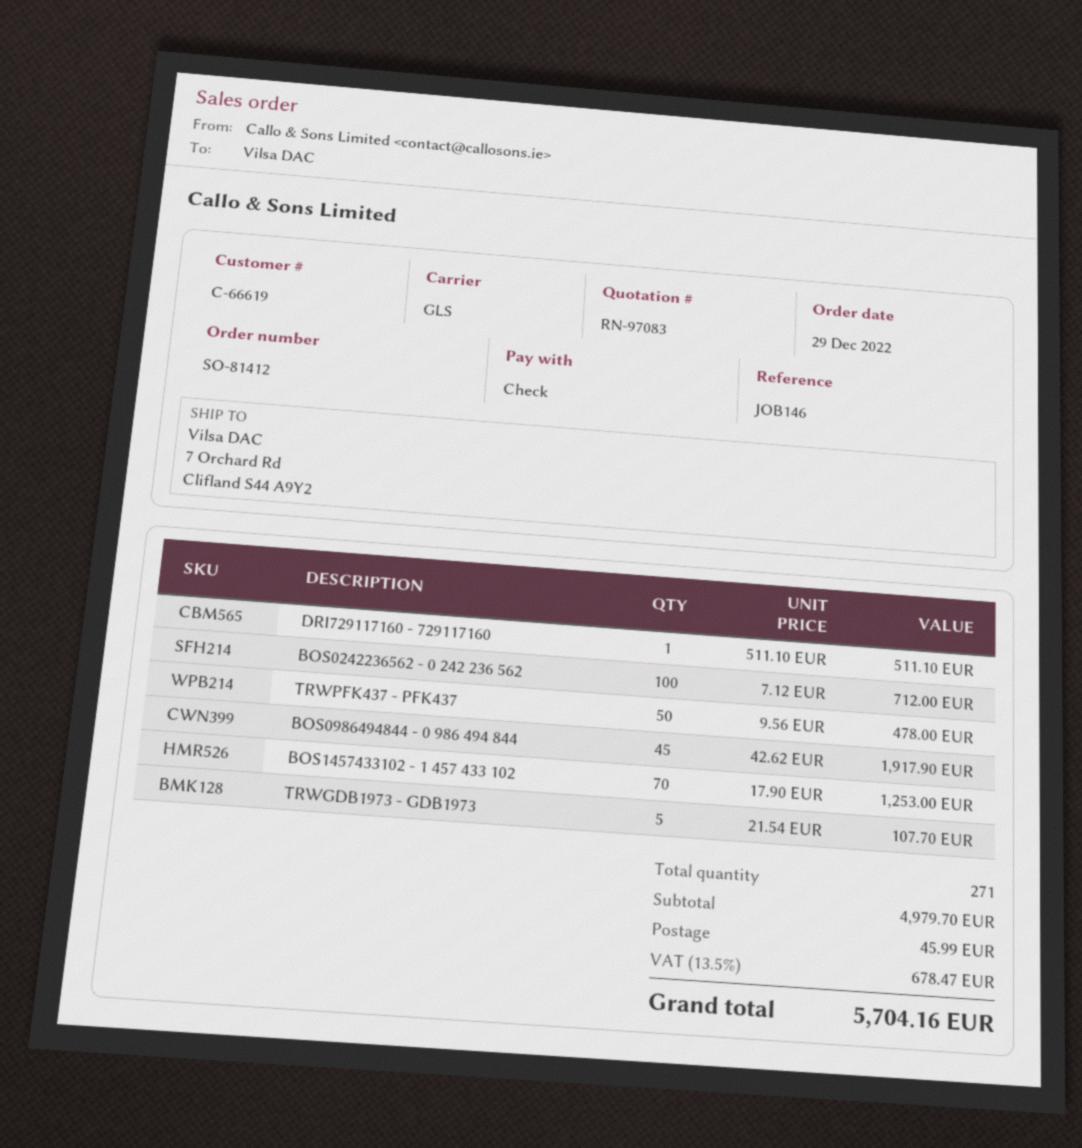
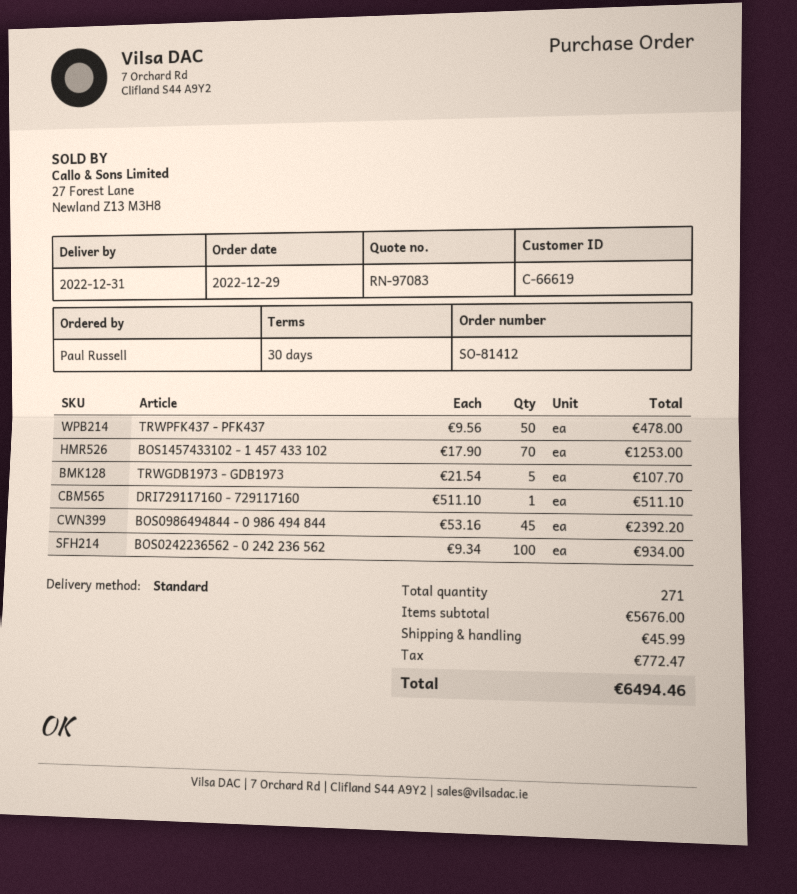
shipping method: GLS -> standard
BOS0242236562 - 0 242 236 562: 100 x 7.12 = 712.00 -> 100 x 9.34 = 934.00
BOS0986494844 - 0 986 494 844: 45 x 42.62 = 1917.90 -> 45 x 53.16 = 2392.20
subtotal: 4979.70 -> 5676.00
tax: 678.47 -> 772.47
total: 5704.16 -> 6494.46

